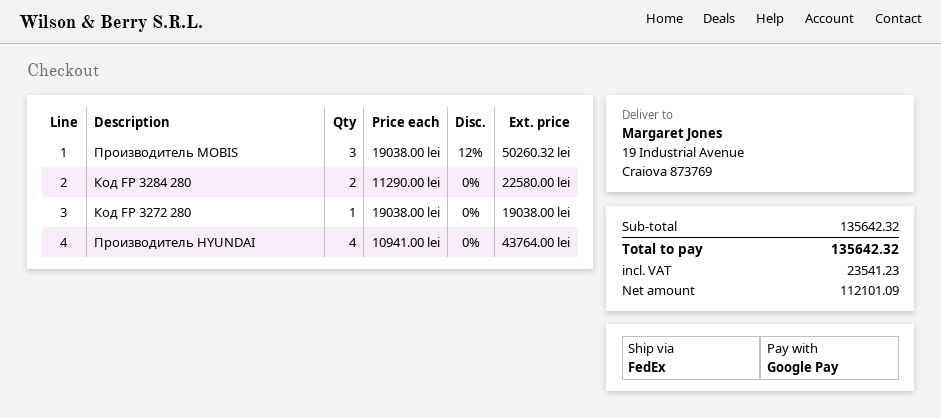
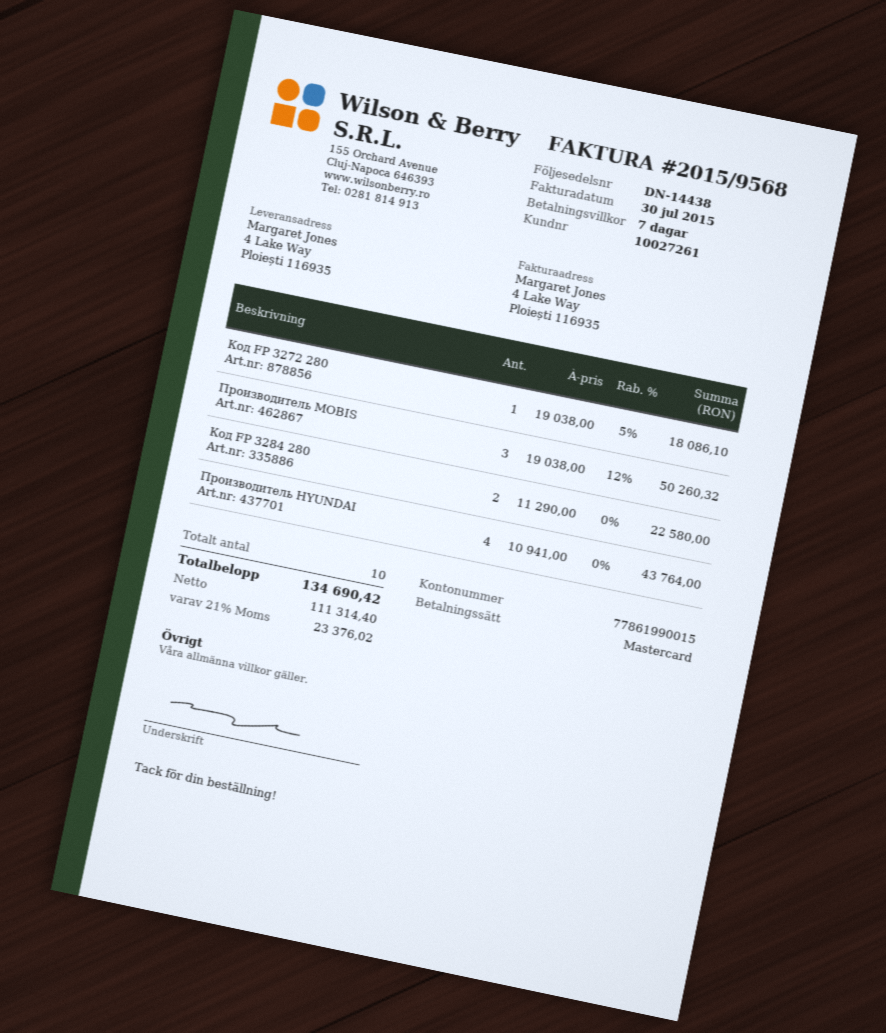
payment method: Google Pay -> Mastercard
ship to: 19 Industrial Avenue, Craiova 873769 -> 4 Lake Way, Ploiești 116935
Код FP 3272 280: 1 x 19038.00 = 19038.00 -> 1 x 19038.00 - 5% = 18086.10
net: 112101.09 -> 111314.40
tax: 23541.23 -> 23376.02
total: 135642.32 -> 134690.42

